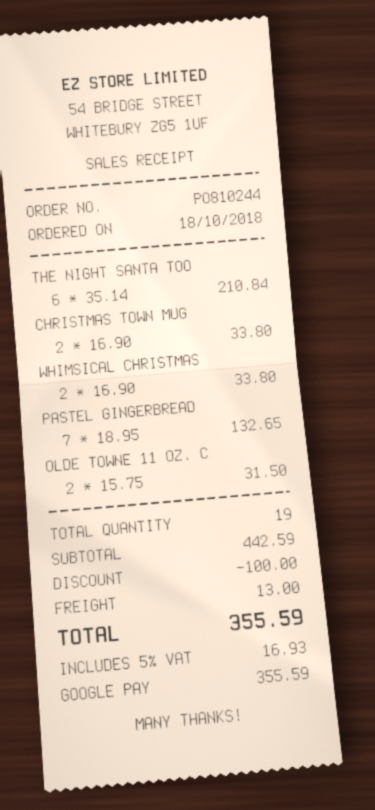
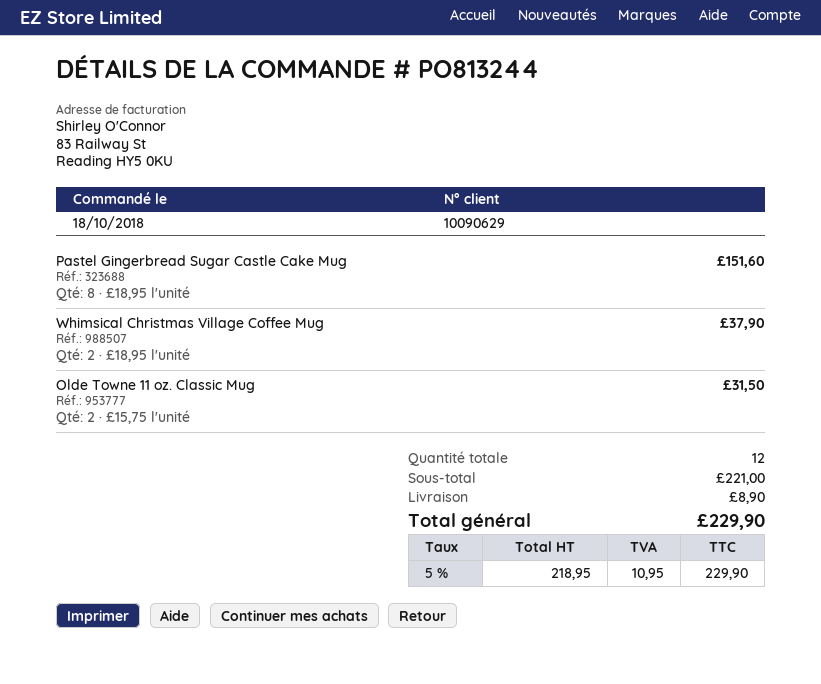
order number: PO810244 -> PO813244
THE NIGHT SANTA TOO: 6 x 35.14 = 210.84 -> none
CHRISTMAS TOWN MUG: 2 x 16.90 = 33.80 -> none
WHIMSICAL CHRISTMAS: 2 x 16.90 = 33.80 -> 2 x 18.95 = 37.90
PASTEL GINGERBREAD: 7 x 18.95 = 132.65 -> 8 x 18.95 = 151.60
total quantity: 19 -> 12
subtotal: 442.59 -> 221.00
discount: 100.00 -> none
shipping: 13.00 -> 8.90
tax: 5% = 16.93 -> 5% = 10.95
total: 355.59 -> 229.90

